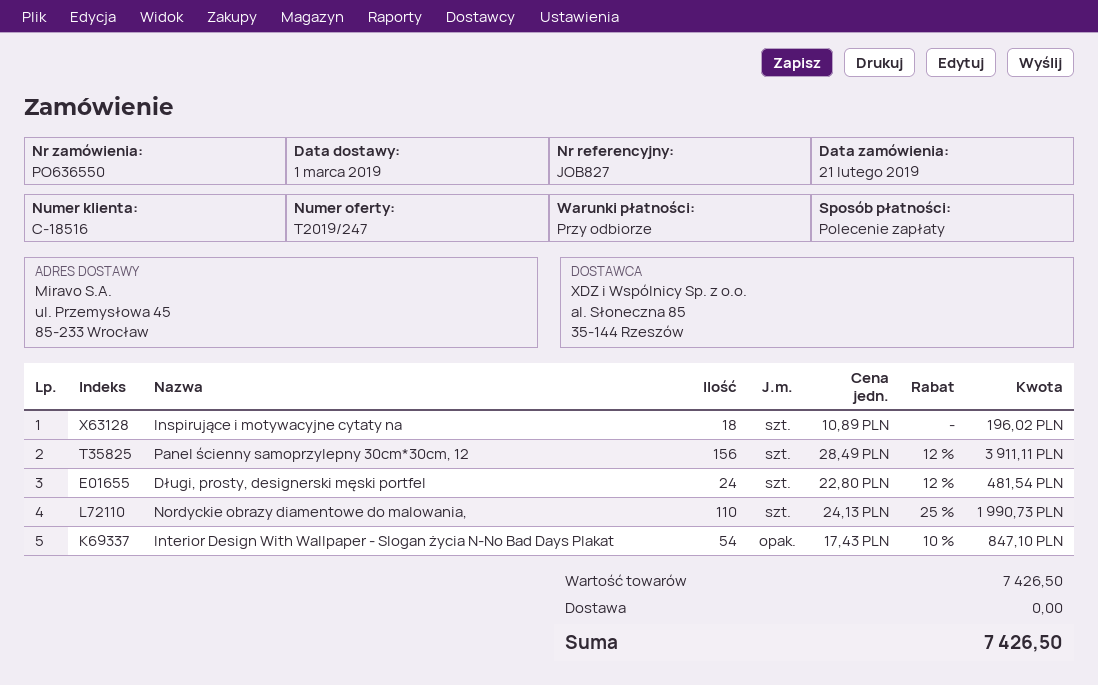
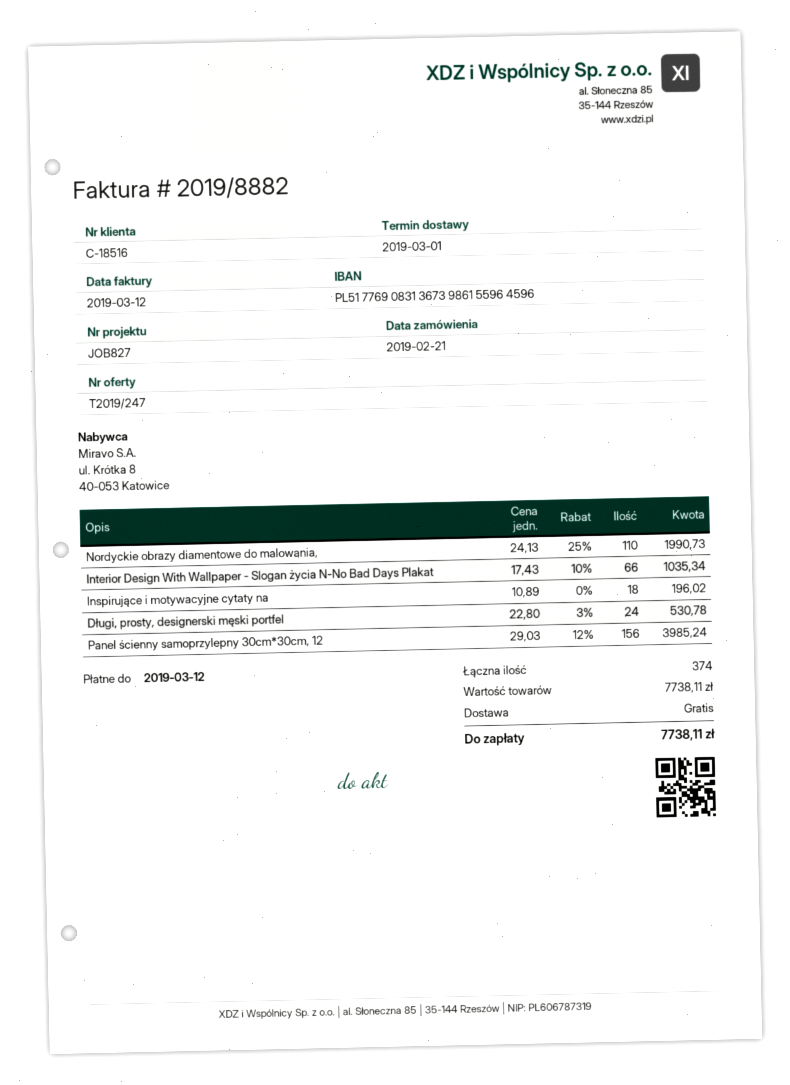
Panel ścienny samoprzylepny 30cm*30cm, 12: 156 x 28.49 - 12% = 3911.11 -> 156 x 29.03 - 12% = 3985.24
Długi, prosty, designerski męski portfel: 24 x 22.80 - 12% = 481.54 -> 24 x 22.80 - 3% = 530.78
Interior Design With Wallpaper - Slogan życia N-No Bad Days Plakat: 54 x 17.43 - 10% = 847.10 -> 66 x 17.43 - 10% = 1035.34
subtotal: 7426.50 -> 7738.11
total: 7426.50 -> 7738.11

